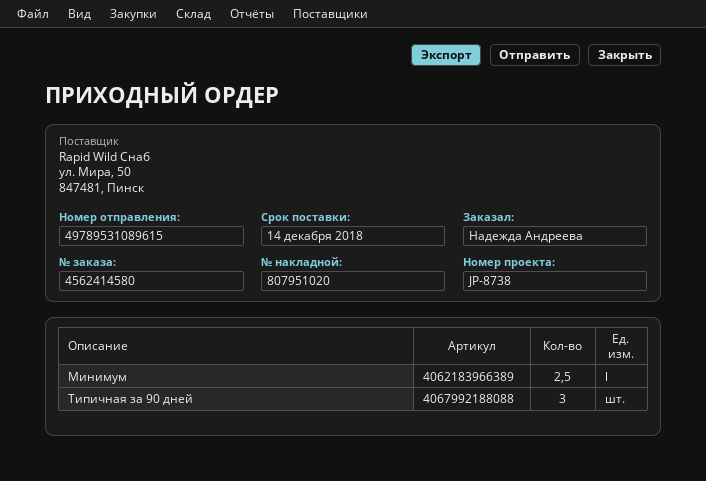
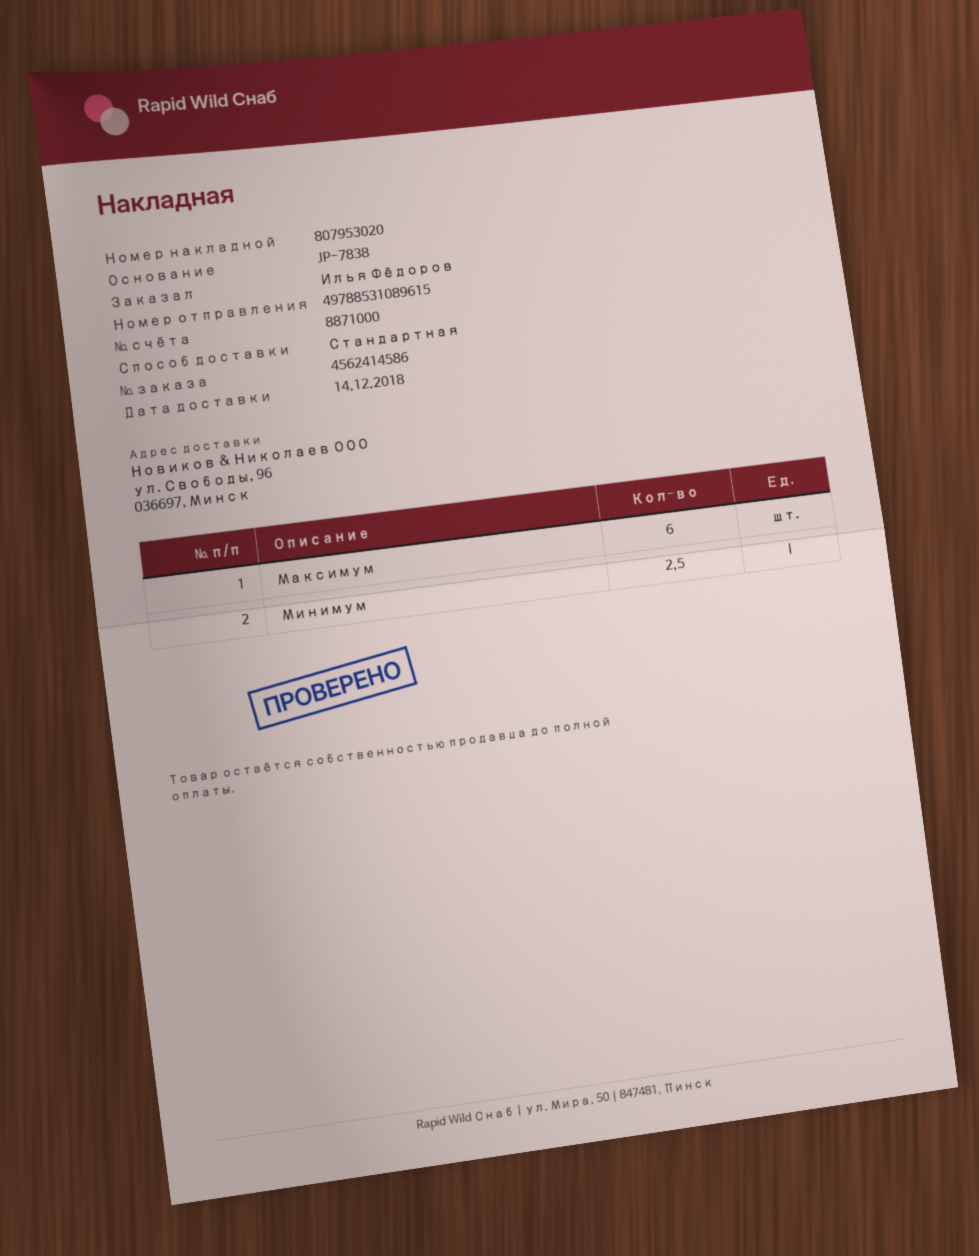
order number: 4562414580 -> 4562414586
delivery note number: 807951020 -> 807953020
reference: JP-8738 -> JP-7838
ordered by: Надежда Андреева -> Илья Фёдоров
tracking number: 49789531089615 -> 49788531089615
Типичная за 90 дней: 3 -> none
Максимум: none -> 6

